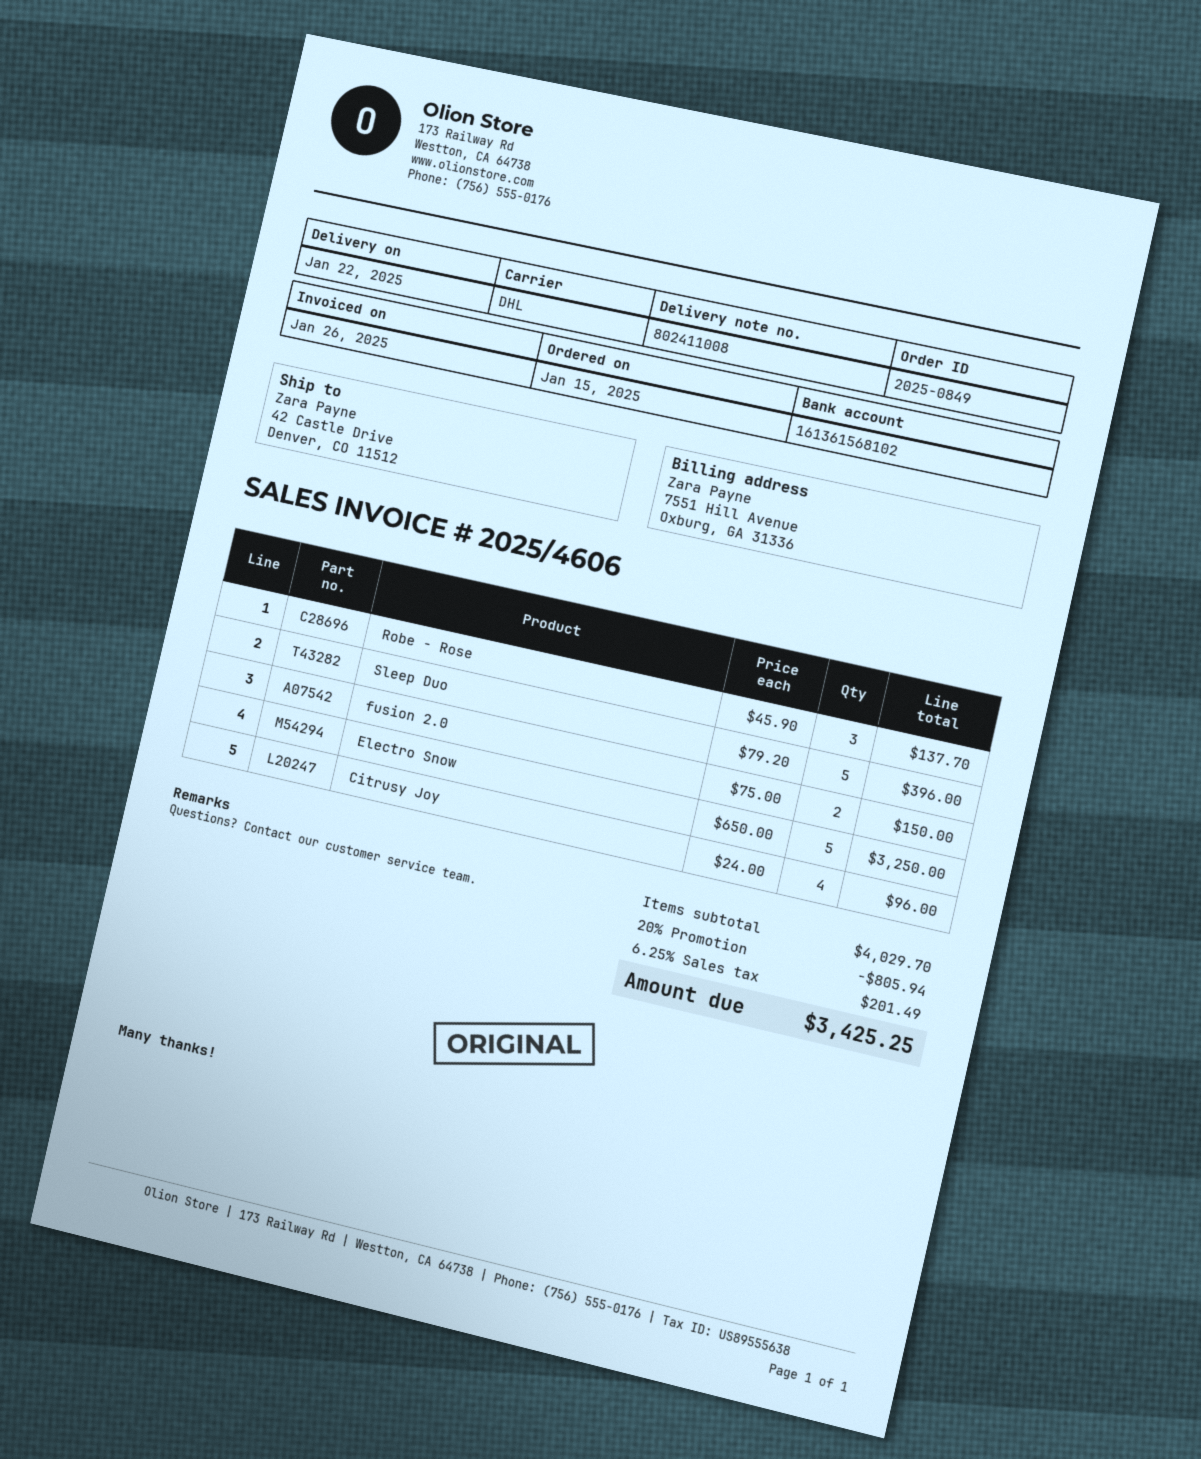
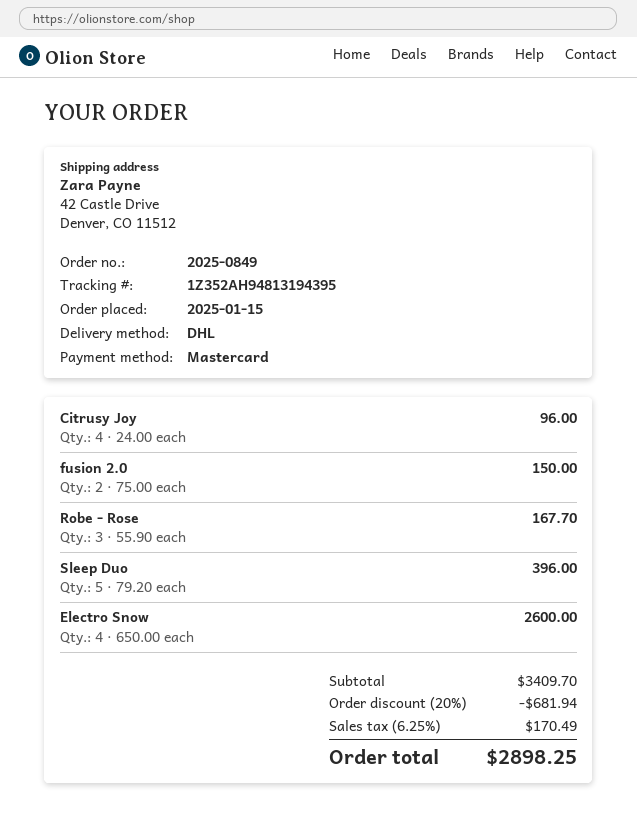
Robe - Rose: 3 x 45.90 = 137.70 -> 3 x 55.90 = 167.70
Electro Snow: 5 x 650.00 = 3250.00 -> 4 x 650.00 = 2600.00
subtotal: 4029.70 -> 3409.70
discount: 20% = 805.94 -> 20% = 681.94
tax: 6.25% = 201.49 -> 6.25% = 170.49
total: 3425.25 -> 2898.25

